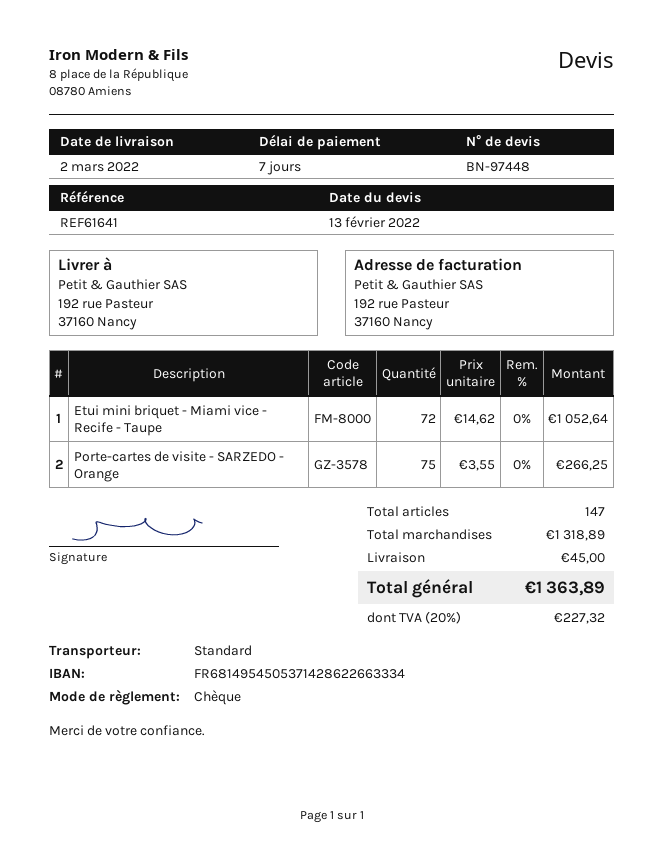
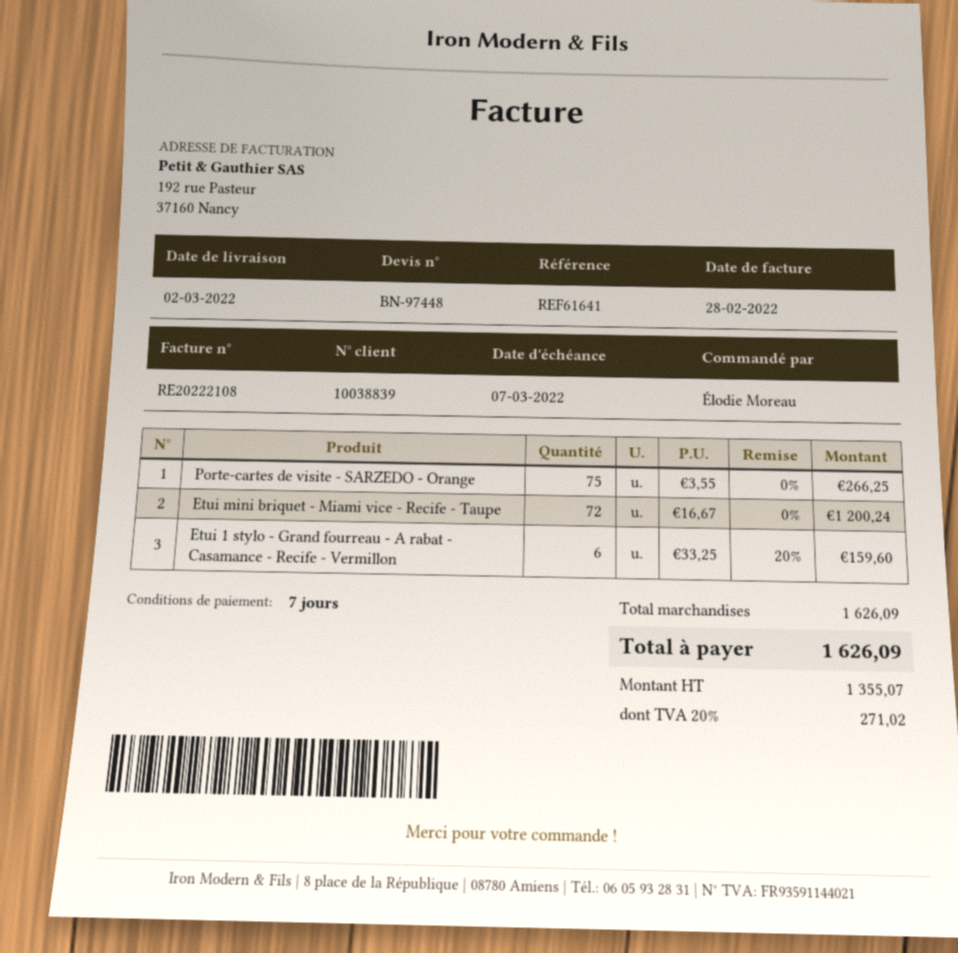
Etui mini briquet - Miami vice - Recife - Taupe: 72 x 14.62 = 1052.64 -> 72 x 16.67 = 1200.24
Etui 1 stylo - Grand fourreau - A rabat - Casamance - Recife - Vermillon: none -> 6 x 33.25 - 20% = 159.60
subtotal: 1318.89 -> 1626.09
shipping: 45.00 -> none
tax: 20% = 227.32 -> 20% = 271.02
total: 1363.89 -> 1626.09

